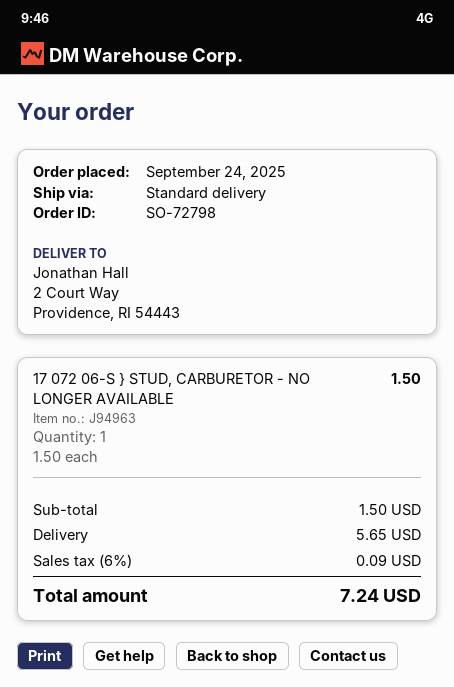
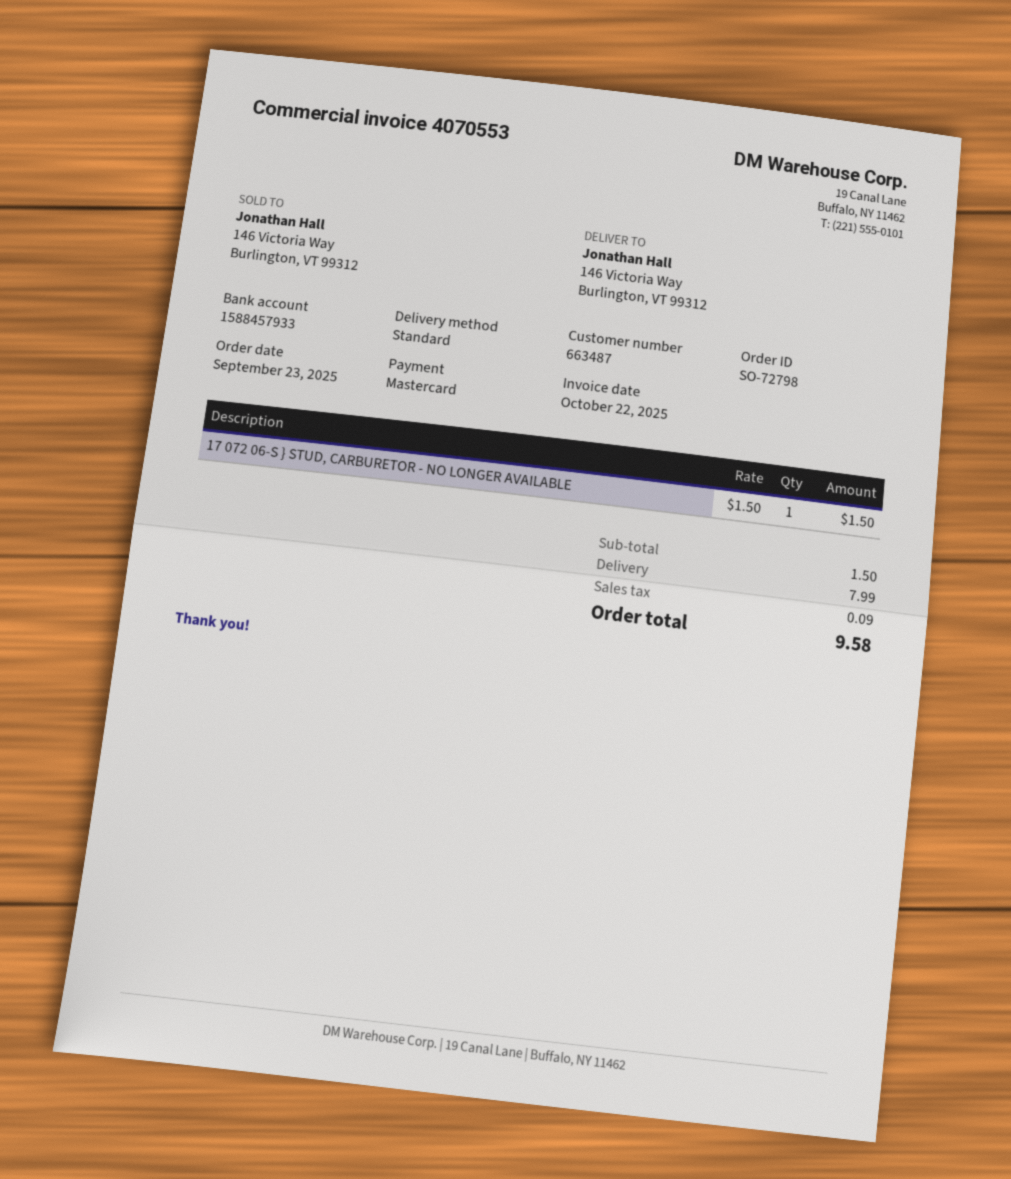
order date: 2025-09-24 -> 2025-09-23
ship to: 2 Court Way, Providence, RI 54443 -> 146 Victoria Way, Burlington, VT 99312
shipping: 5.65 -> 7.99
total: 7.24 -> 9.58

